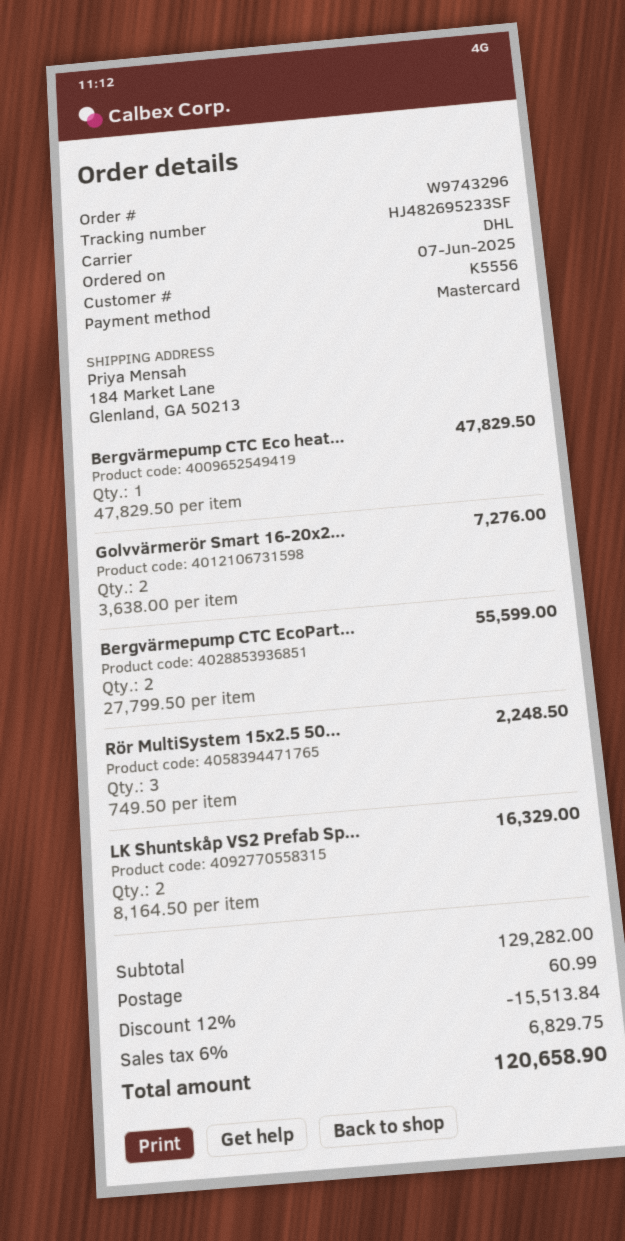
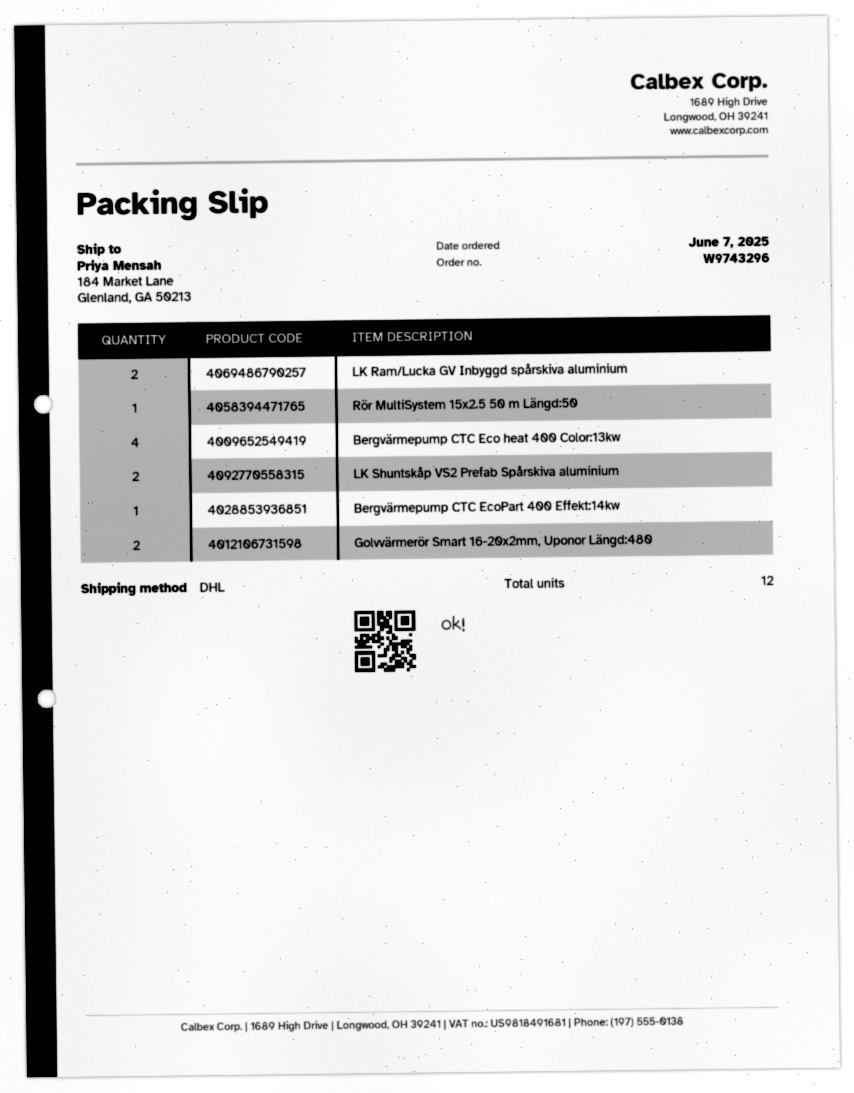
Bergvärmepump CTC Eco heat...: 1 -> 4
Bergvärmepump CTC EcoPart...: 2 -> 1
Rör MultiSystem 15x2.5 50...: 3 -> 1
LK Ram/Lucka GV Inbyggd spårskiva aluminium: none -> 2

